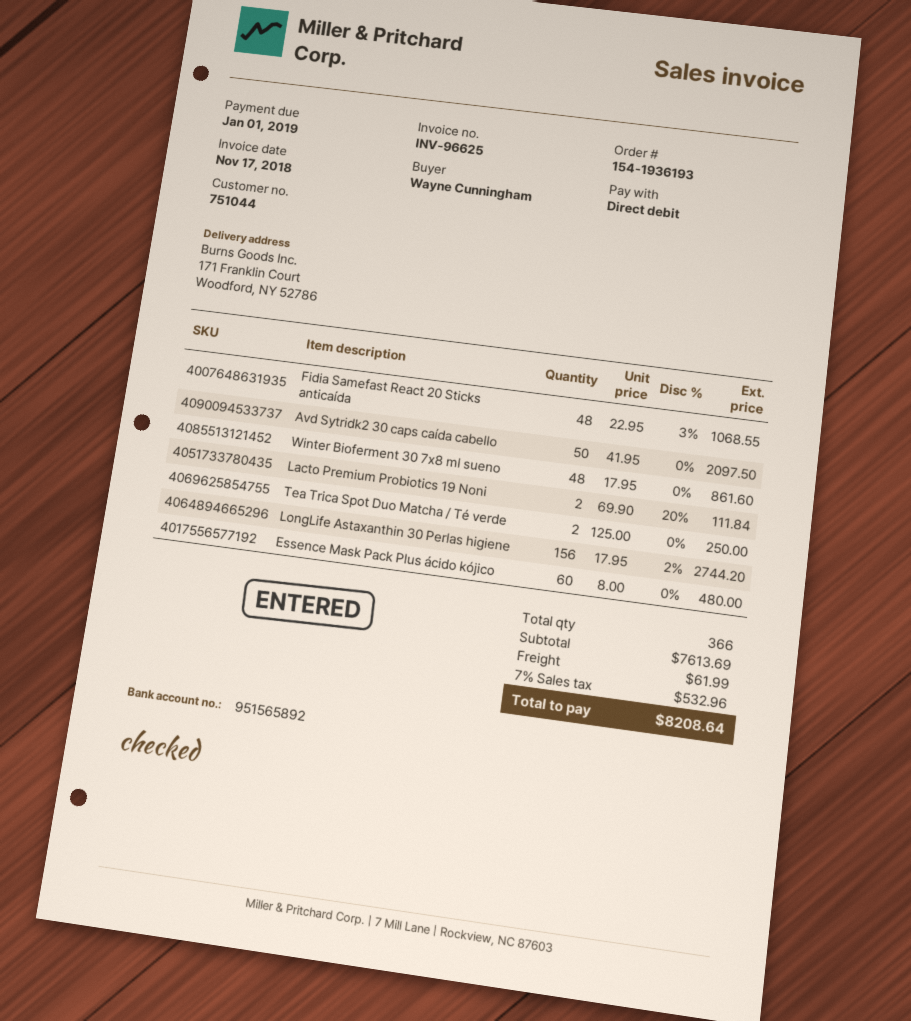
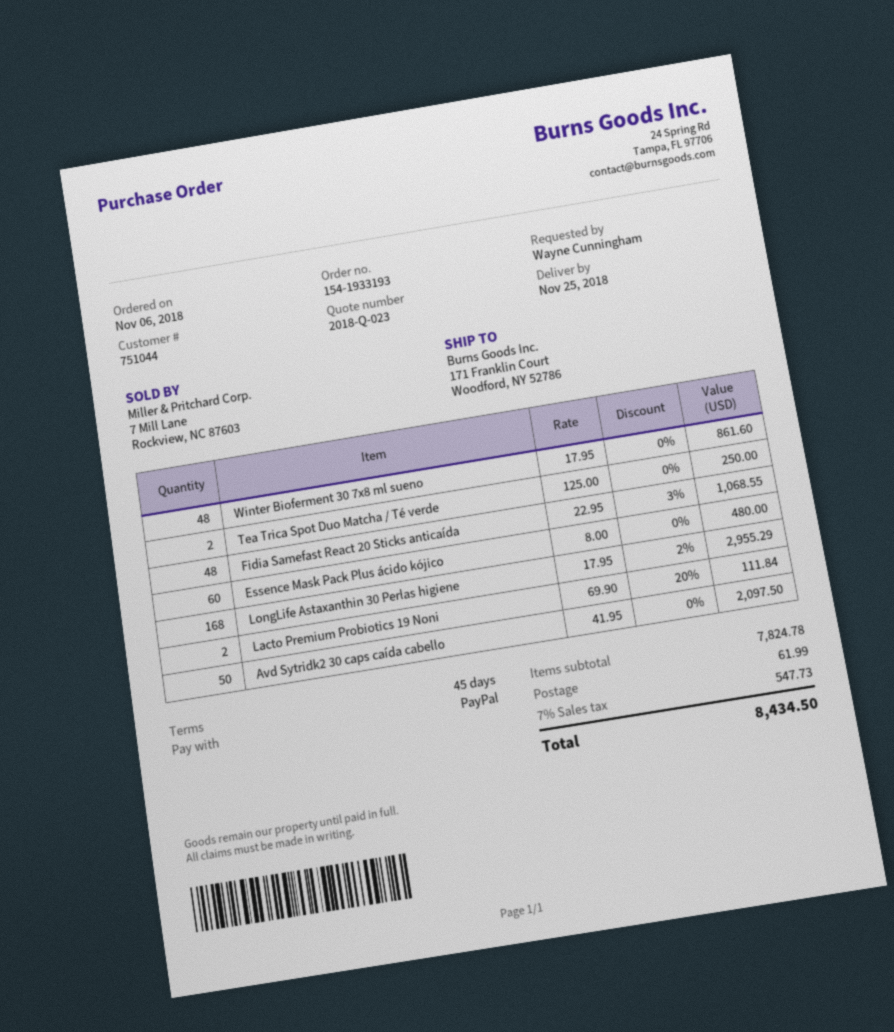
order number: 154-1936193 -> 154-1933193
payment method: direct debit -> PayPal
LongLife Astaxanthin 30 Perlas higiene: 156 x 17.95 - 2% = 2744.20 -> 168 x 17.95 - 2% = 2955.29
subtotal: 7613.69 -> 7824.78
tax: 7% = 532.96 -> 7% = 547.73
total: 8208.64 -> 8434.50

